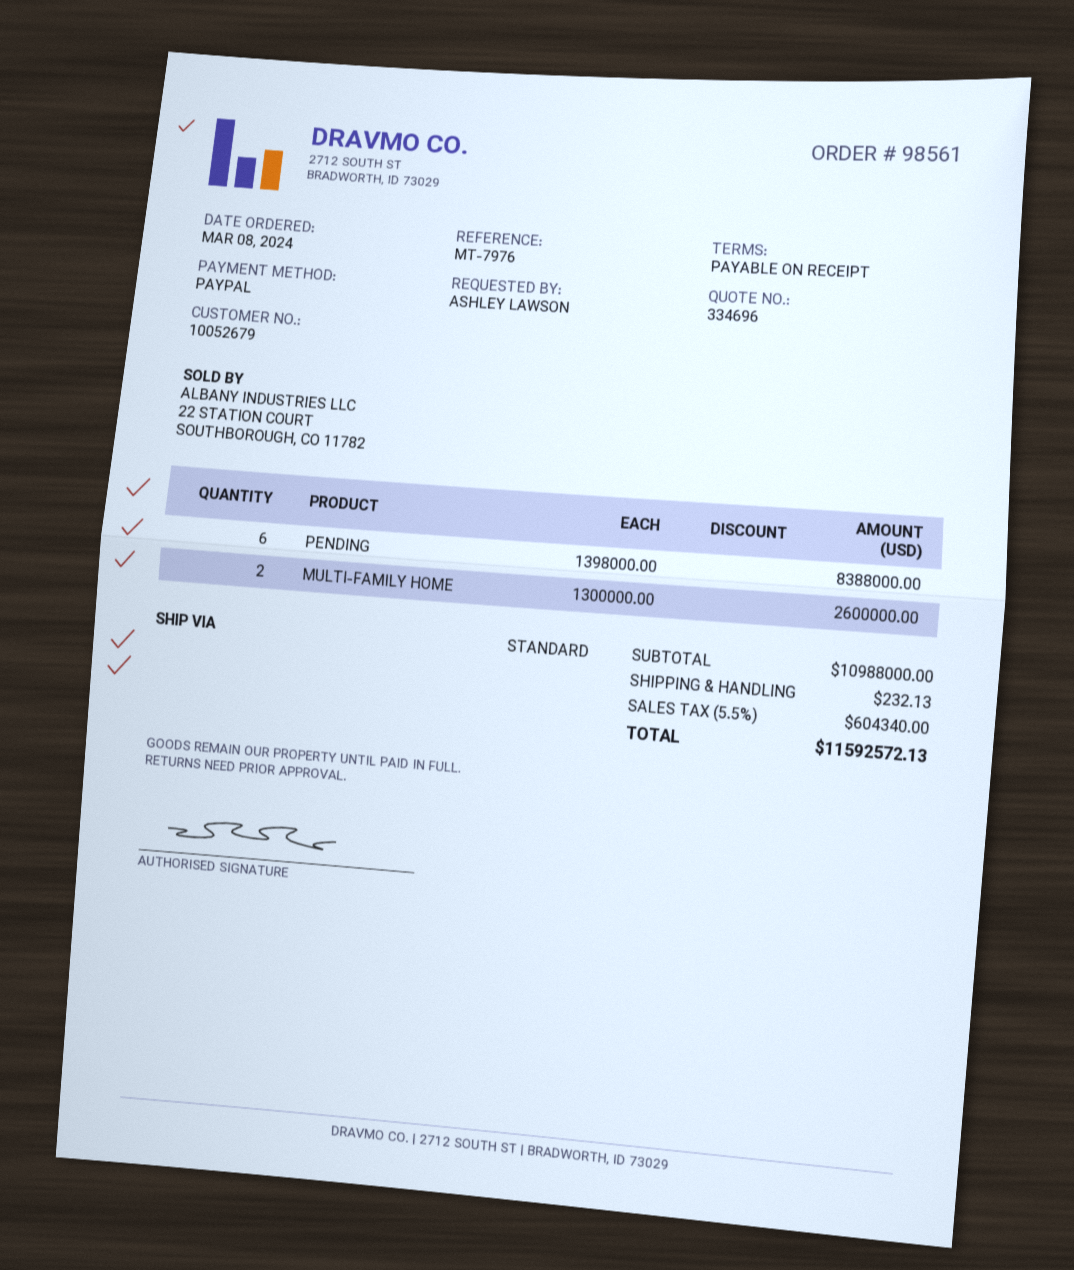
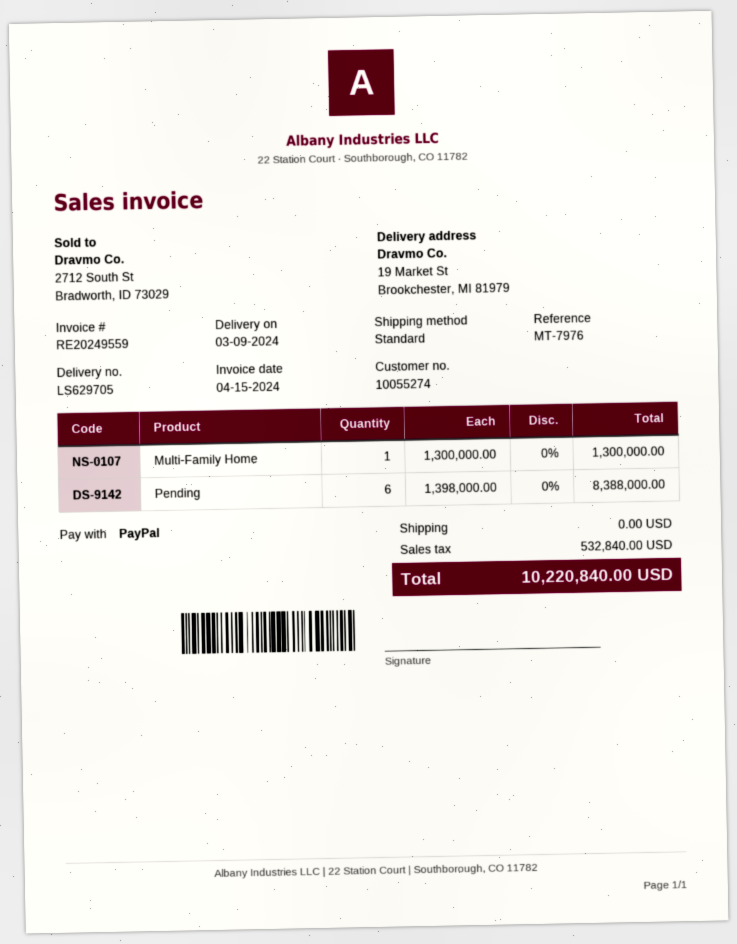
customer number: 10052679 -> 10055274
MULTI-FAMILY HOME: 2 x 1300000.00 = 2600000.00 -> 1 x 1300000.00 = 1300000.00
shipping: 232.13 -> 0.00
tax: 604340.00 -> 532840.00
total: 11592572.13 -> 10220840.00

